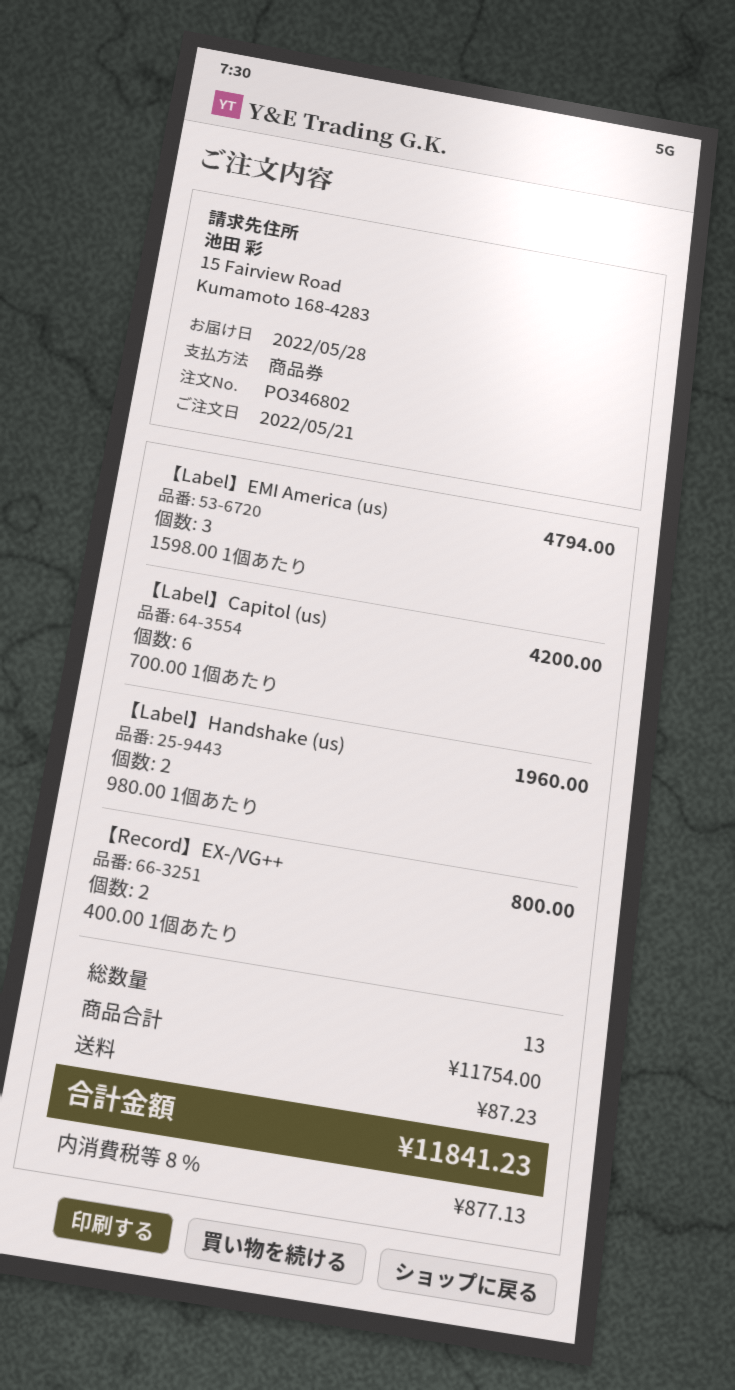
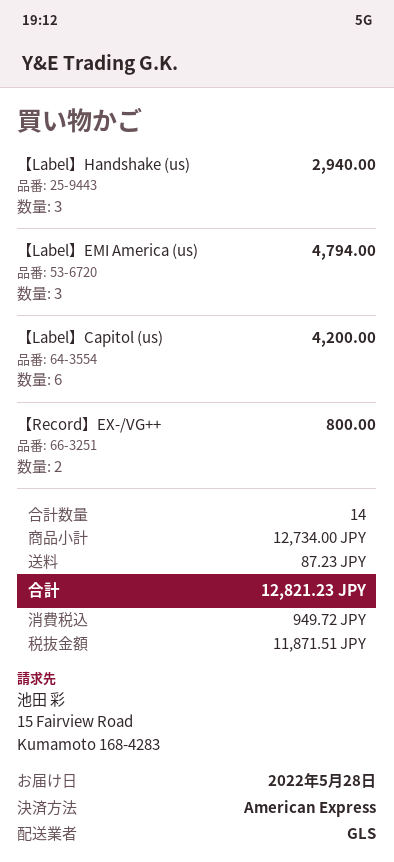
payment method: gift card -> American Express
【Label】Handshake (us): 2 for 1960.00 -> 3 for 2940.00
total quantity: 13 -> 14
subtotal: 11754.00 -> 12734.00
tax: 877.13 -> 949.72
total: 11841.23 -> 12821.23

